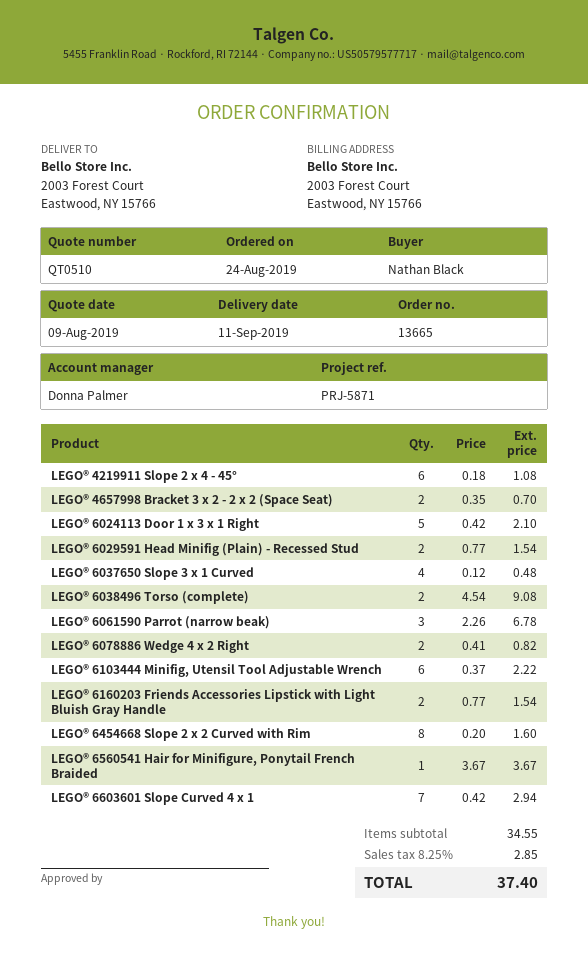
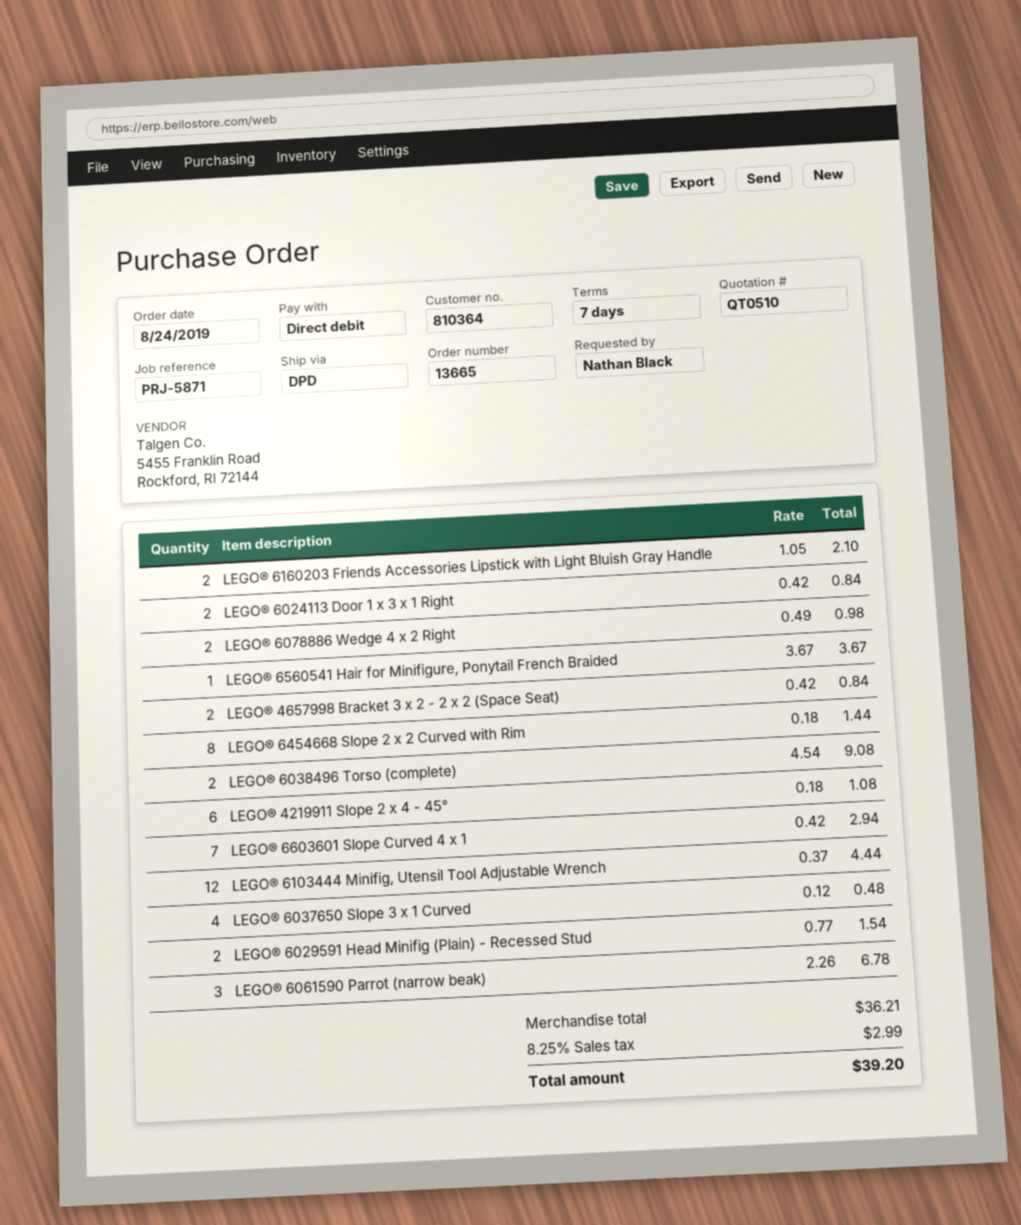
LEGO® 4657998 Bracket 3 x 2 - 2 x 2 (Space Seat): 2 x 0.35 = 0.70 -> 2 x 0.42 = 0.84
LEGO® 6024113 Door 1 x 3 x 1 Right: 5 x 0.42 = 2.10 -> 2 x 0.42 = 0.84
LEGO® 6078886 Wedge 4 x 2 Right: 2 x 0.41 = 0.82 -> 2 x 0.49 = 0.98
LEGO® 6103444 Minifig, Utensil Tool Adjustable Wrench: 6 x 0.37 = 2.22 -> 12 x 0.37 = 4.44
LEGO® 6160203 Friends Accessories Lipstick with Light Bluish Gray Handle: 2 x 0.77 = 1.54 -> 2 x 1.05 = 2.10
LEGO® 6454668 Slope 2 x 2 Curved with Rim: 8 x 0.20 = 1.60 -> 8 x 0.18 = 1.44
subtotal: 34.55 -> 36.21
tax: 8.25% = 2.85 -> 8.25% = 2.99
total: 37.40 -> 39.20

